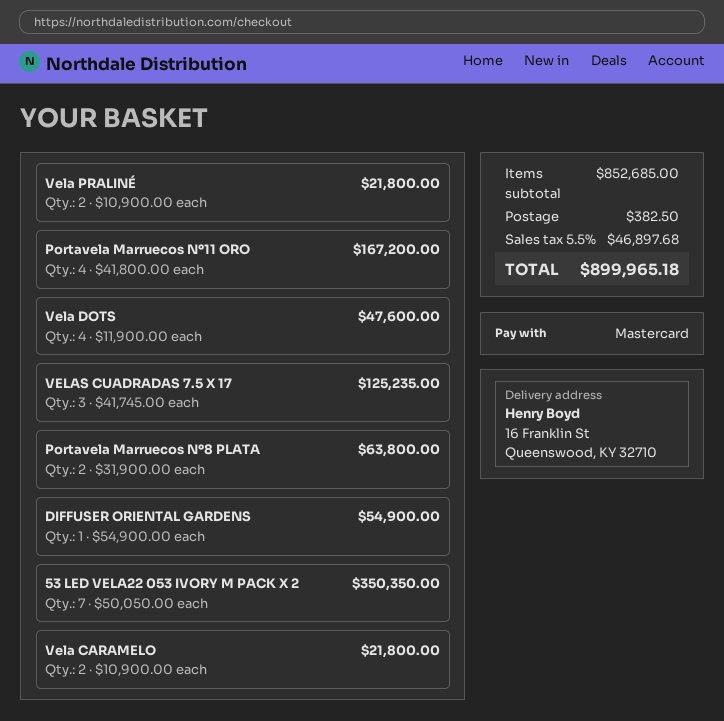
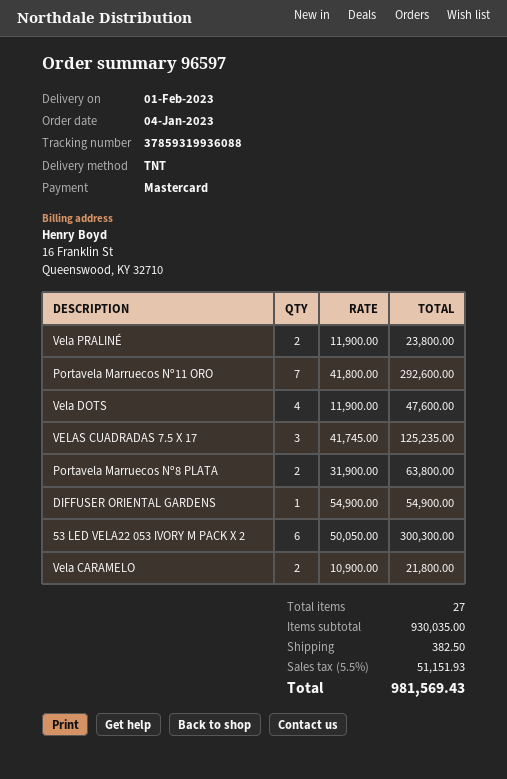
Vela PRALINÉ: 2 x 10900.00 = 21800.00 -> 2 x 11900.00 = 23800.00
Portavela Marruecos Nº11 ORO: 4 x 41800.00 = 167200.00 -> 7 x 41800.00 = 292600.00
53 LED VELA22 053 IVORY M PACK X 2: 7 x 50050.00 = 350350.00 -> 6 x 50050.00 = 300300.00
subtotal: 852685.00 -> 930035.00
tax: 5.5% = 46897.68 -> 5.5% = 51151.93
total: 899965.18 -> 981569.43

